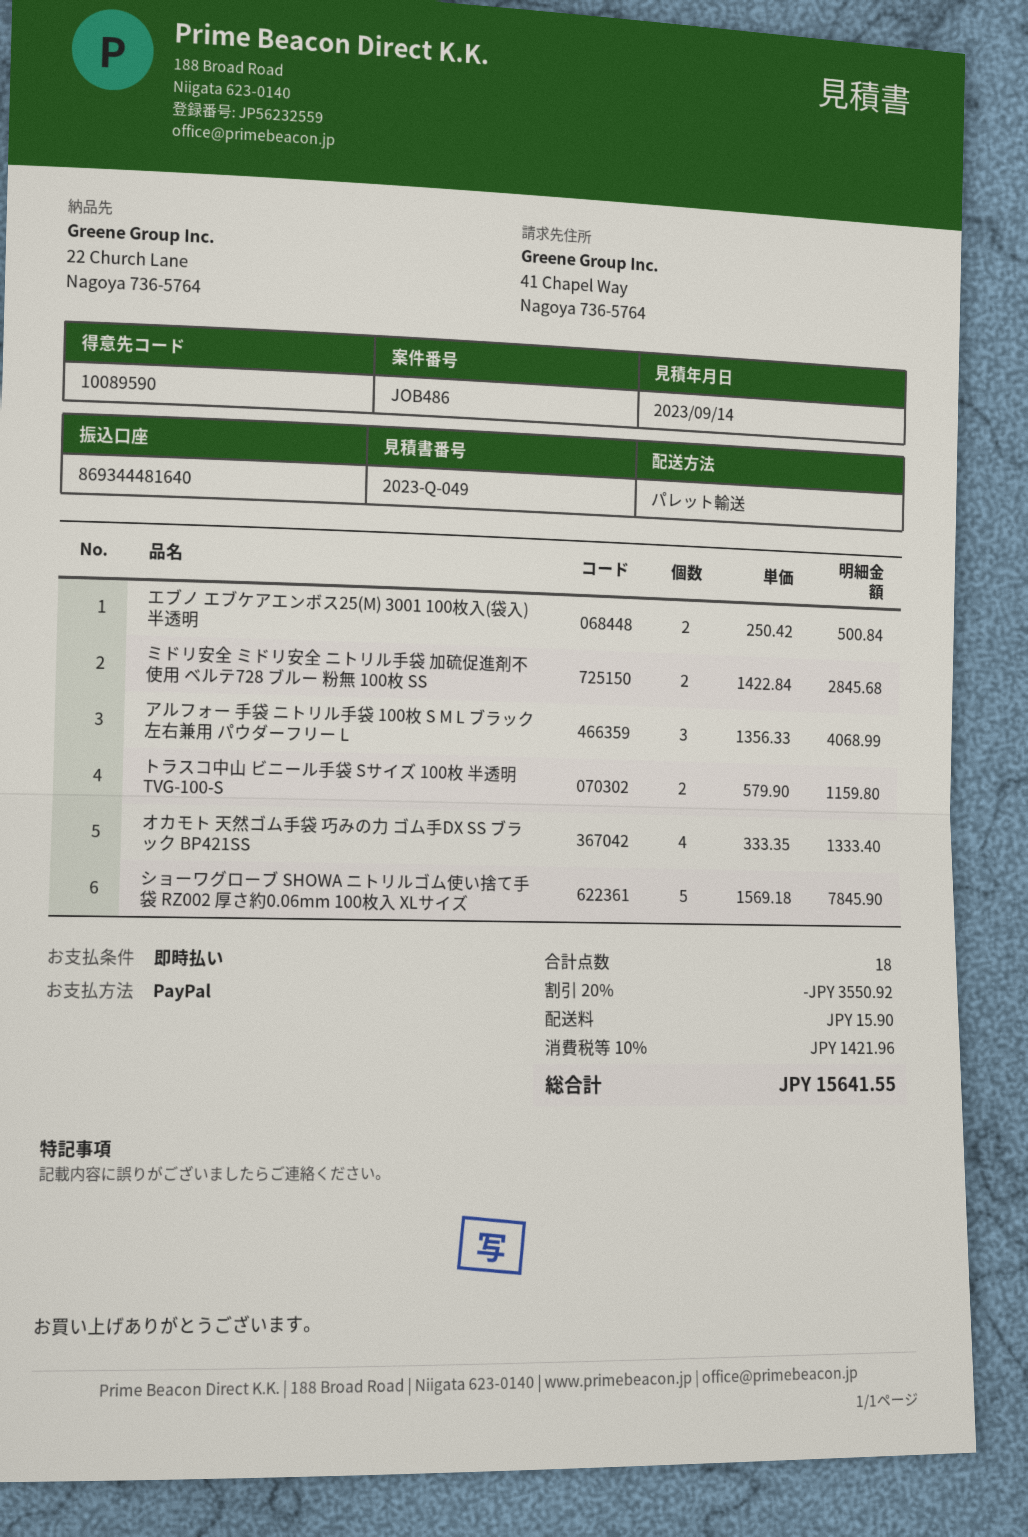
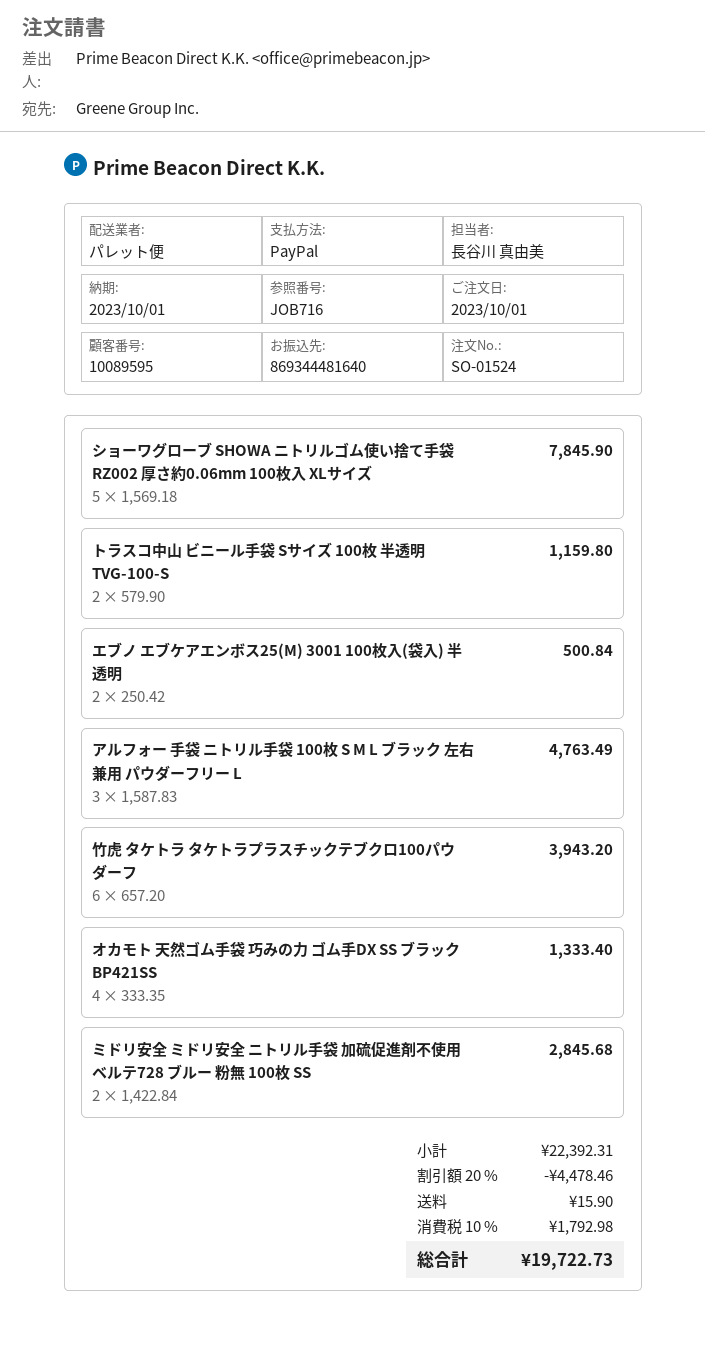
customer number: 10089590 -> 10089595
reference: JOB486 -> JOB716
アルフォー 手袋 ニトリル手袋 100枚 S M L ブラック 左右兼用 パウダーフリー L: 3 x 1356.33 = 4068.99 -> 3 x 1587.83 = 4763.49
竹虎 タケトラ タケトラプラスチックテブクロ100パウダーフ: none -> 6 x 657.20 = 3943.20
discount: 20% = 3550.92 -> 20% = 4478.46
tax: 10% = 1421.96 -> 10% = 1792.98
total: 15641.55 -> 19722.73

